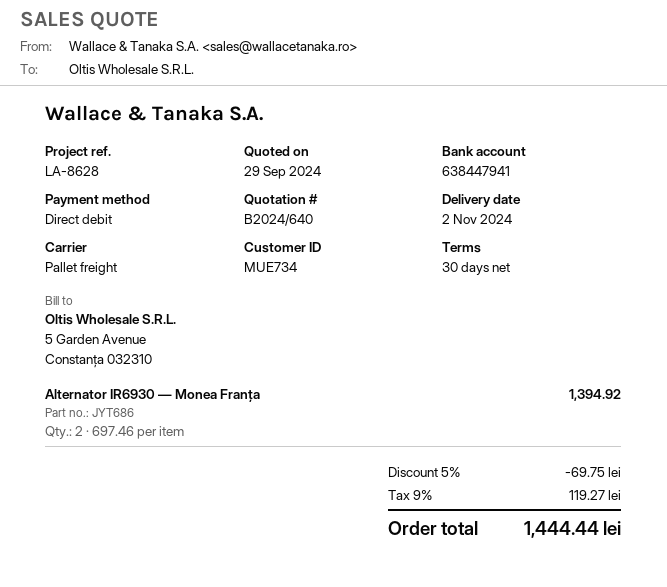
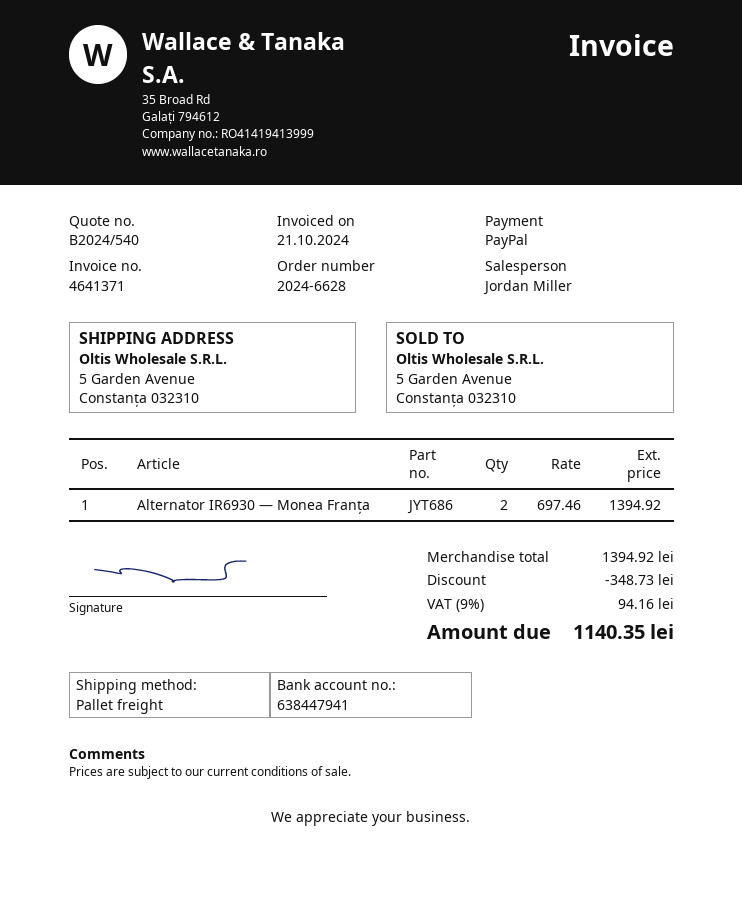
quote number: B2024/640 -> B2024/540
payment method: direct debit -> PayPal
discount: 69.75 -> 348.73
tax: 9% = 119.27 -> 9% = 94.16
total: 1444.44 -> 1140.35

